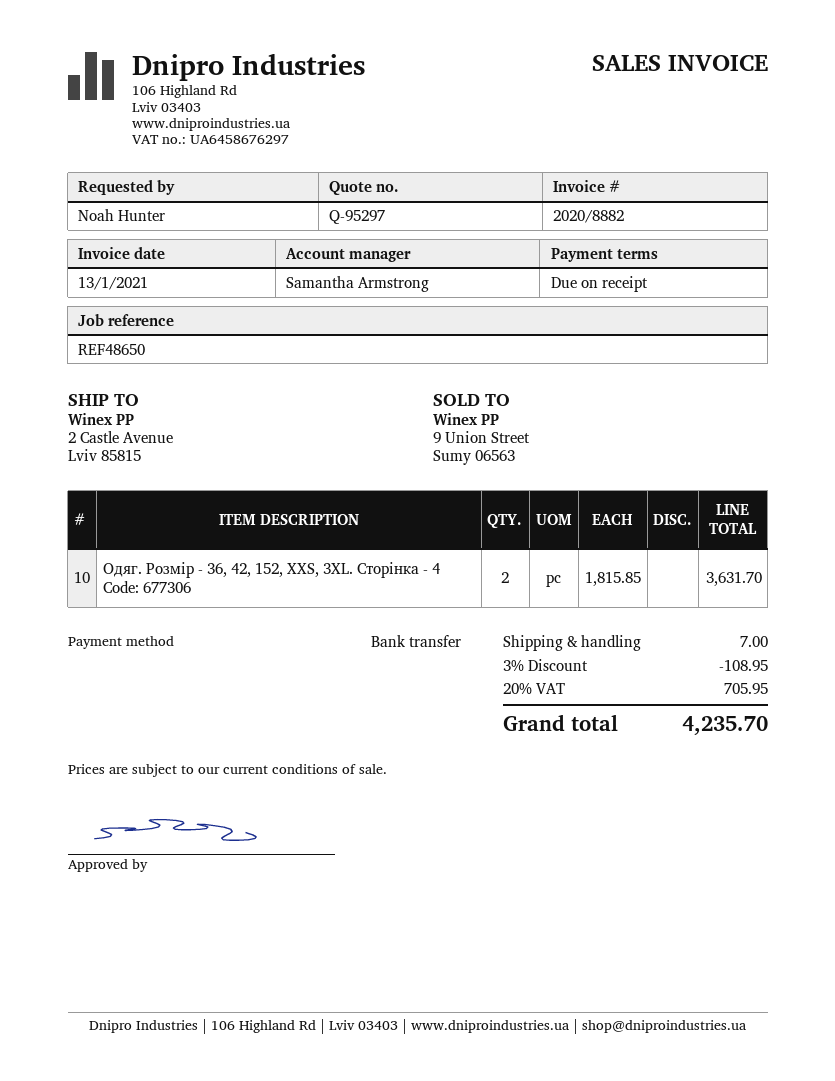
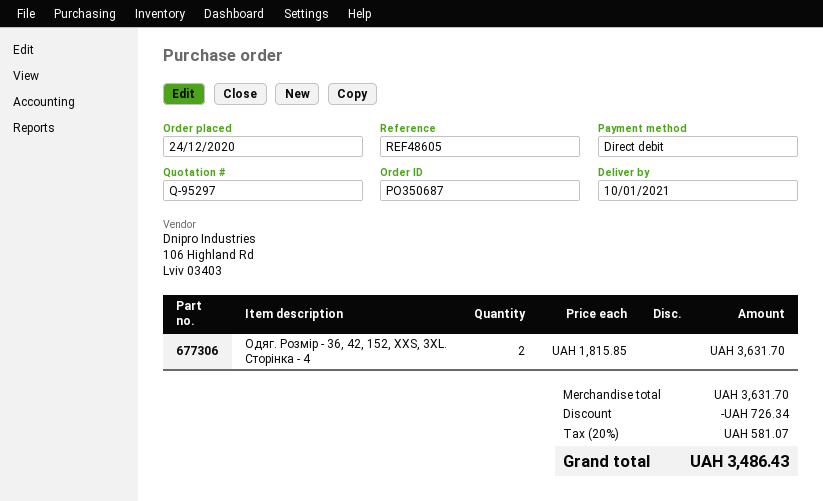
reference: REF48650 -> REF48605
payment method: bank transfer -> direct debit
discount: 108.95 -> 726.34
shipping: 7.00 -> none
tax: 20% = 705.95 -> 20% = 581.07
total: 4235.70 -> 3486.43

